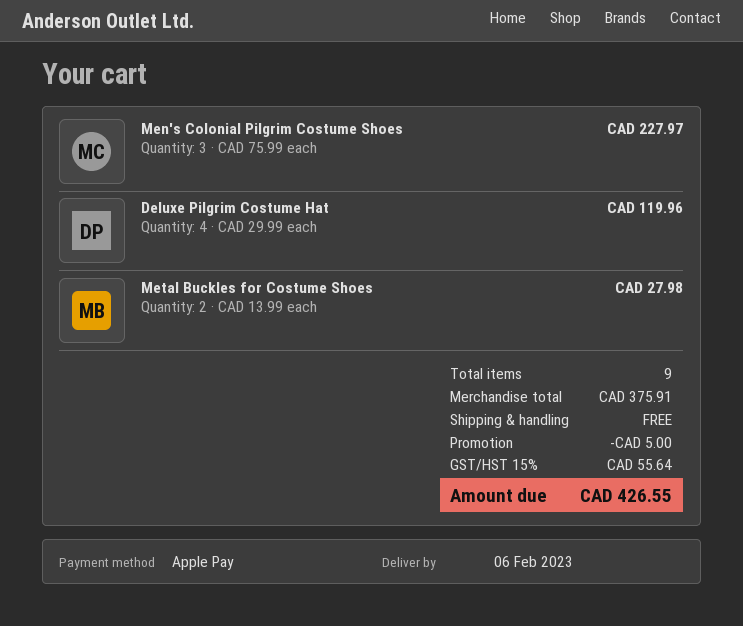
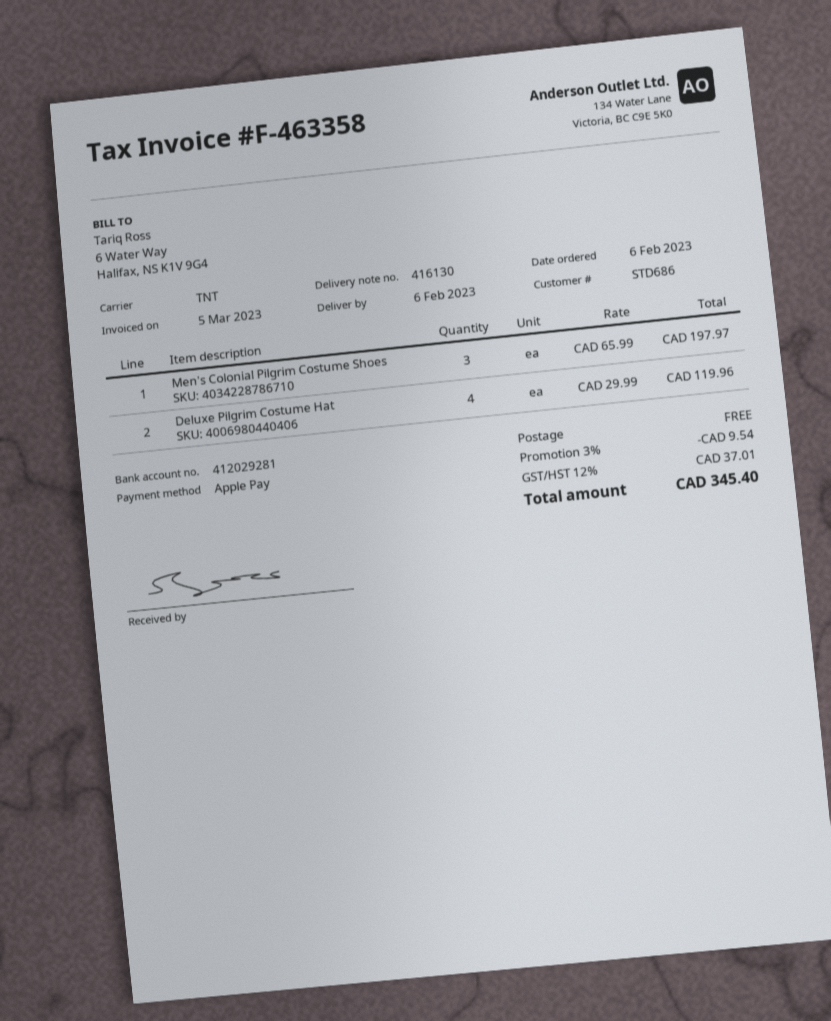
Men's Colonial Pilgrim Costume Shoes: 3 x 75.99 = 227.97 -> 3 x 65.99 = 197.97
Metal Buckles for Costume Shoes: 2 x 13.99 = 27.98 -> none
discount: 5.00 -> 9.54
tax: 15% = 55.64 -> 12% = 37.01
total: 426.55 -> 345.40

